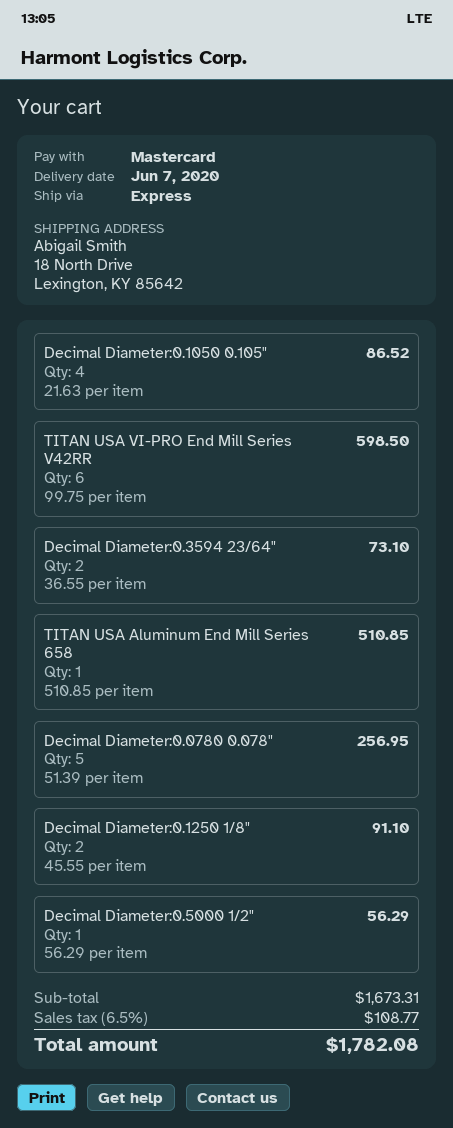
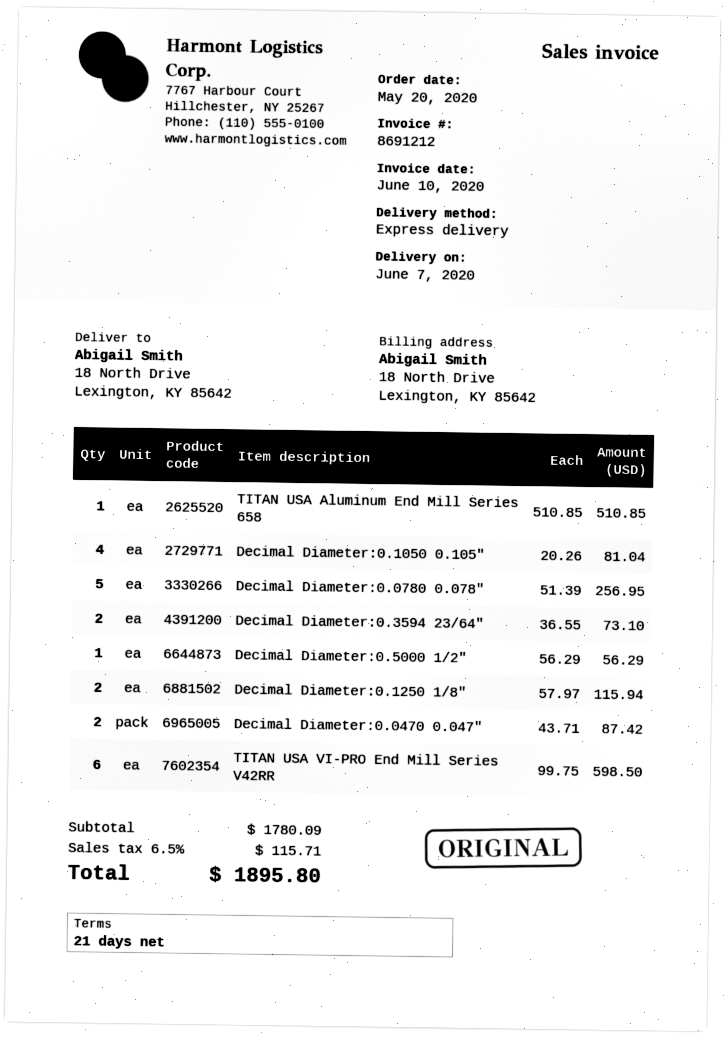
Decimal Diameter:0.1050 0.105": 4 x 21.63 = 86.52 -> 4 x 20.26 = 81.04
Decimal Diameter:0.1250 1/8": 2 x 45.55 = 91.10 -> 2 x 57.97 = 115.94
Decimal Diameter:0.0470 0.047": none -> 2 x 43.71 = 87.42
subtotal: 1673.31 -> 1780.09
tax: 6.5% = 108.77 -> 6.5% = 115.71
total: 1782.08 -> 1895.80

